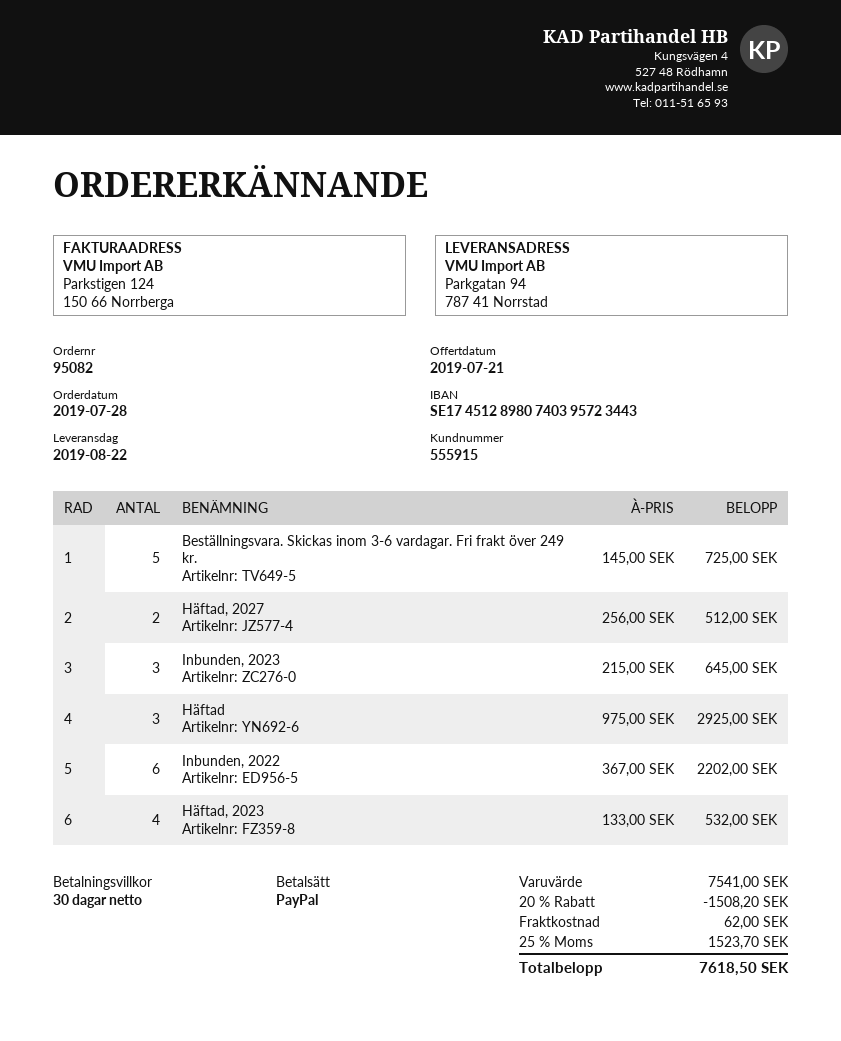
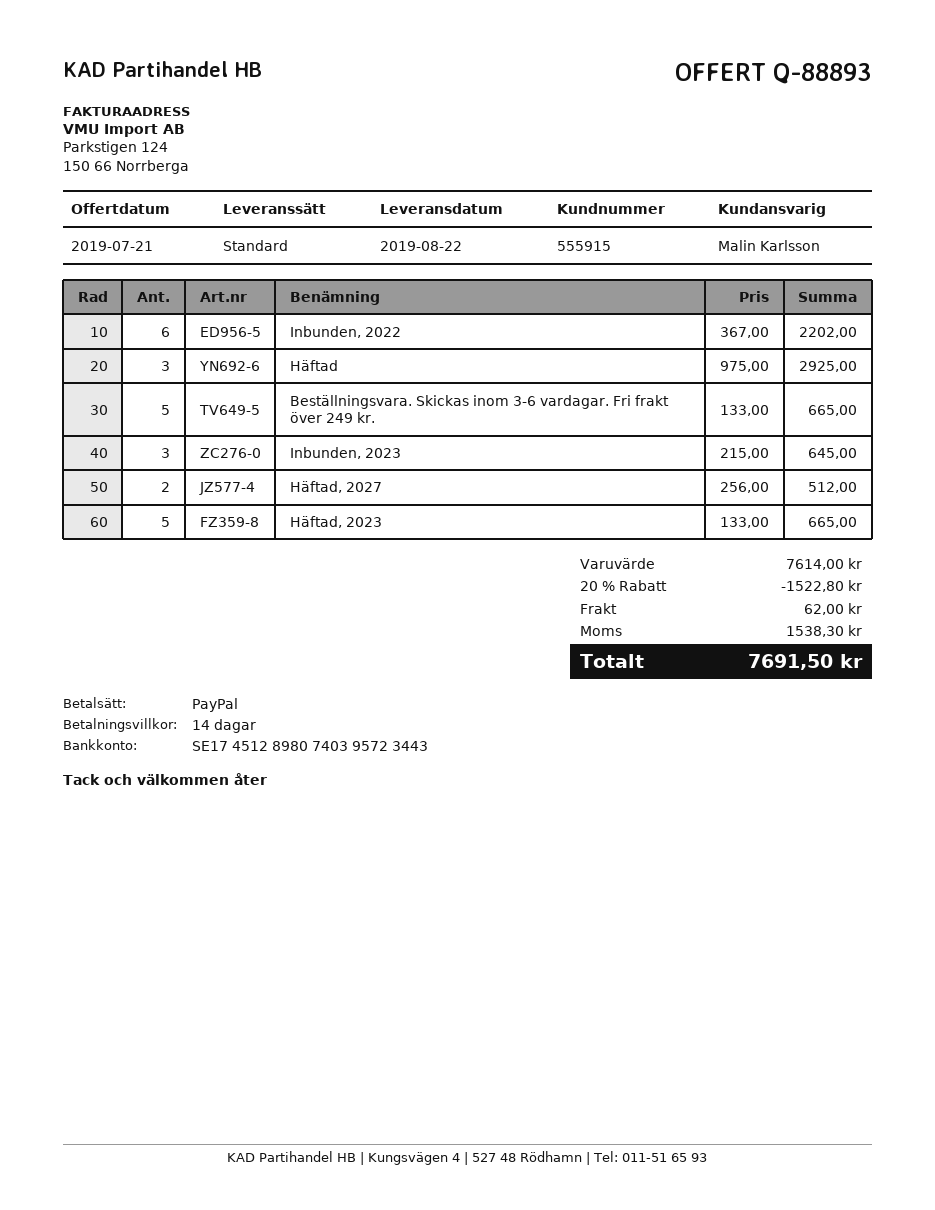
payment terms: 30 days -> 14 days
Beställningsvara. Skickas inom 3-6 vardagar. Fri frakt över 249 kr.: 5 x 145.00 = 725.00 -> 5 x 133.00 = 665.00
Häftad, 2023: 4 x 133.00 = 532.00 -> 5 x 133.00 = 665.00
subtotal: 7541.00 -> 7614.00
discount: 20% = 1508.20 -> 20% = 1522.80
tax: 1523.70 -> 1538.30
total: 7618.50 -> 7691.50

